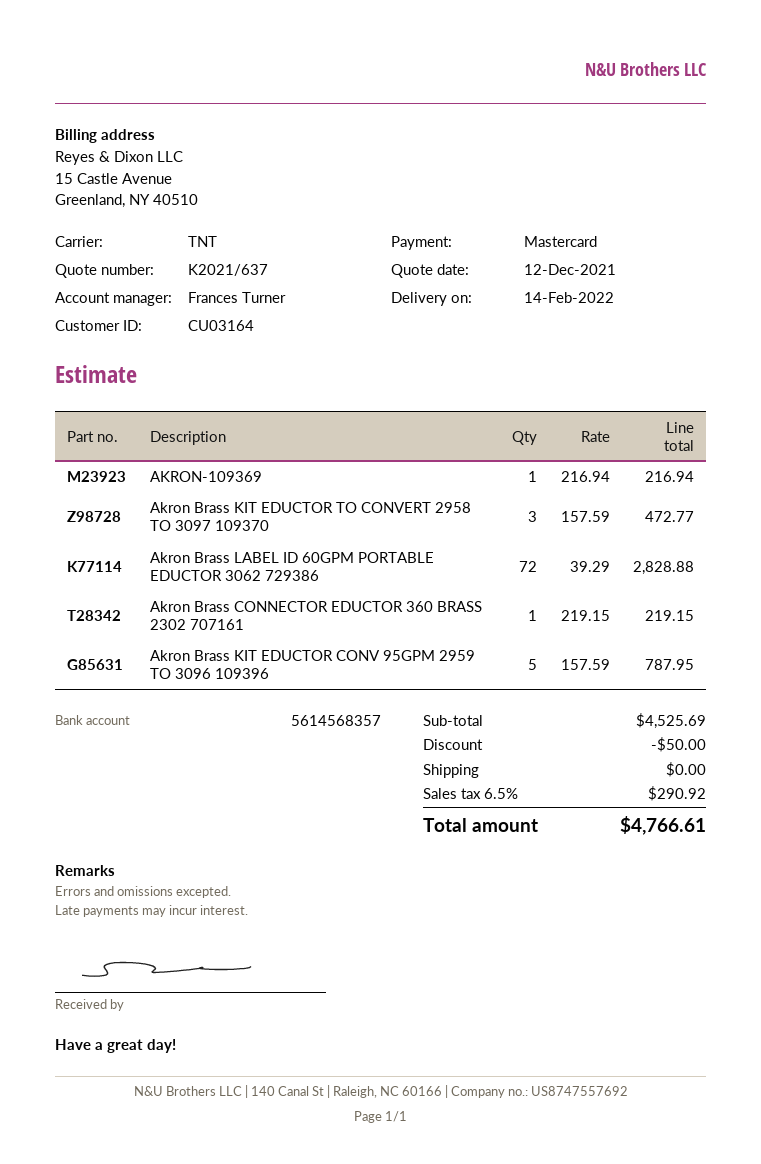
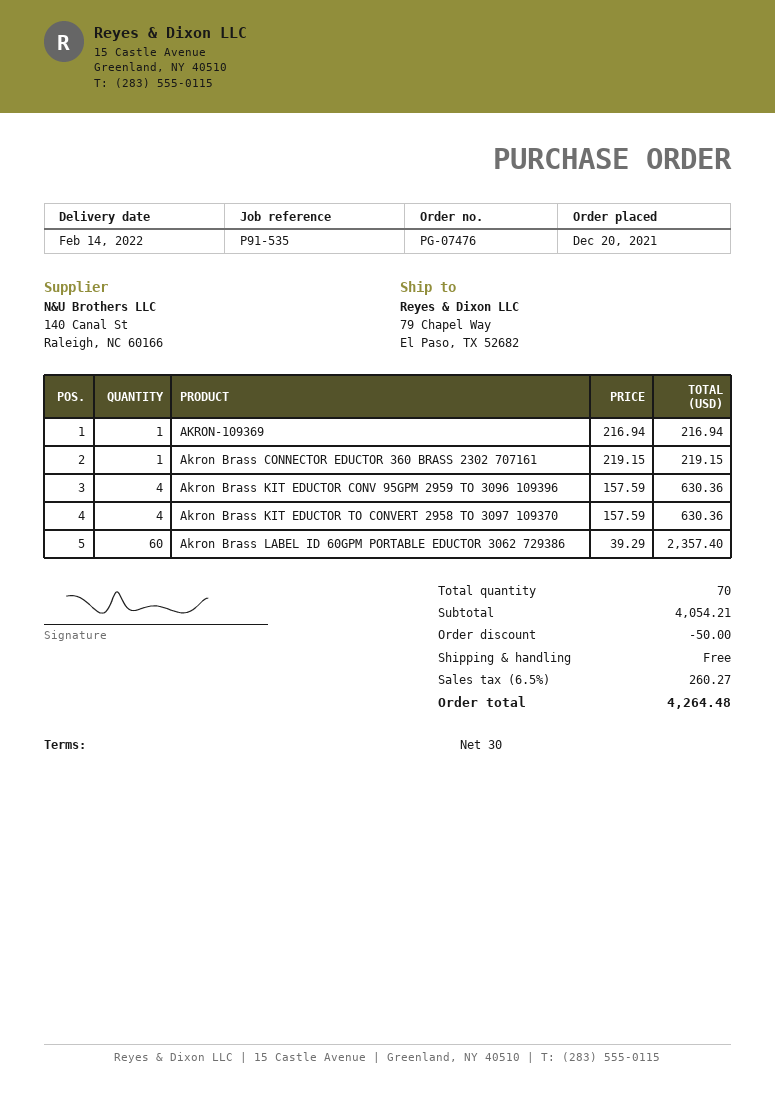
Akron Brass KIT EDUCTOR TO CONVERT 2958 TO 3097 109370: 3 x 157.59 = 472.77 -> 4 x 157.59 = 630.36
Akron Brass LABEL ID 60GPM PORTABLE EDUCTOR 3062 729386: 72 x 39.29 = 2828.88 -> 60 x 39.29 = 2357.40
Akron Brass KIT EDUCTOR CONV 95GPM 2959 TO 3096 109396: 5 x 157.59 = 787.95 -> 4 x 157.59 = 630.36
subtotal: 4525.69 -> 4054.21
tax: 6.5% = 290.92 -> 6.5% = 260.27
total: 4766.61 -> 4264.48

